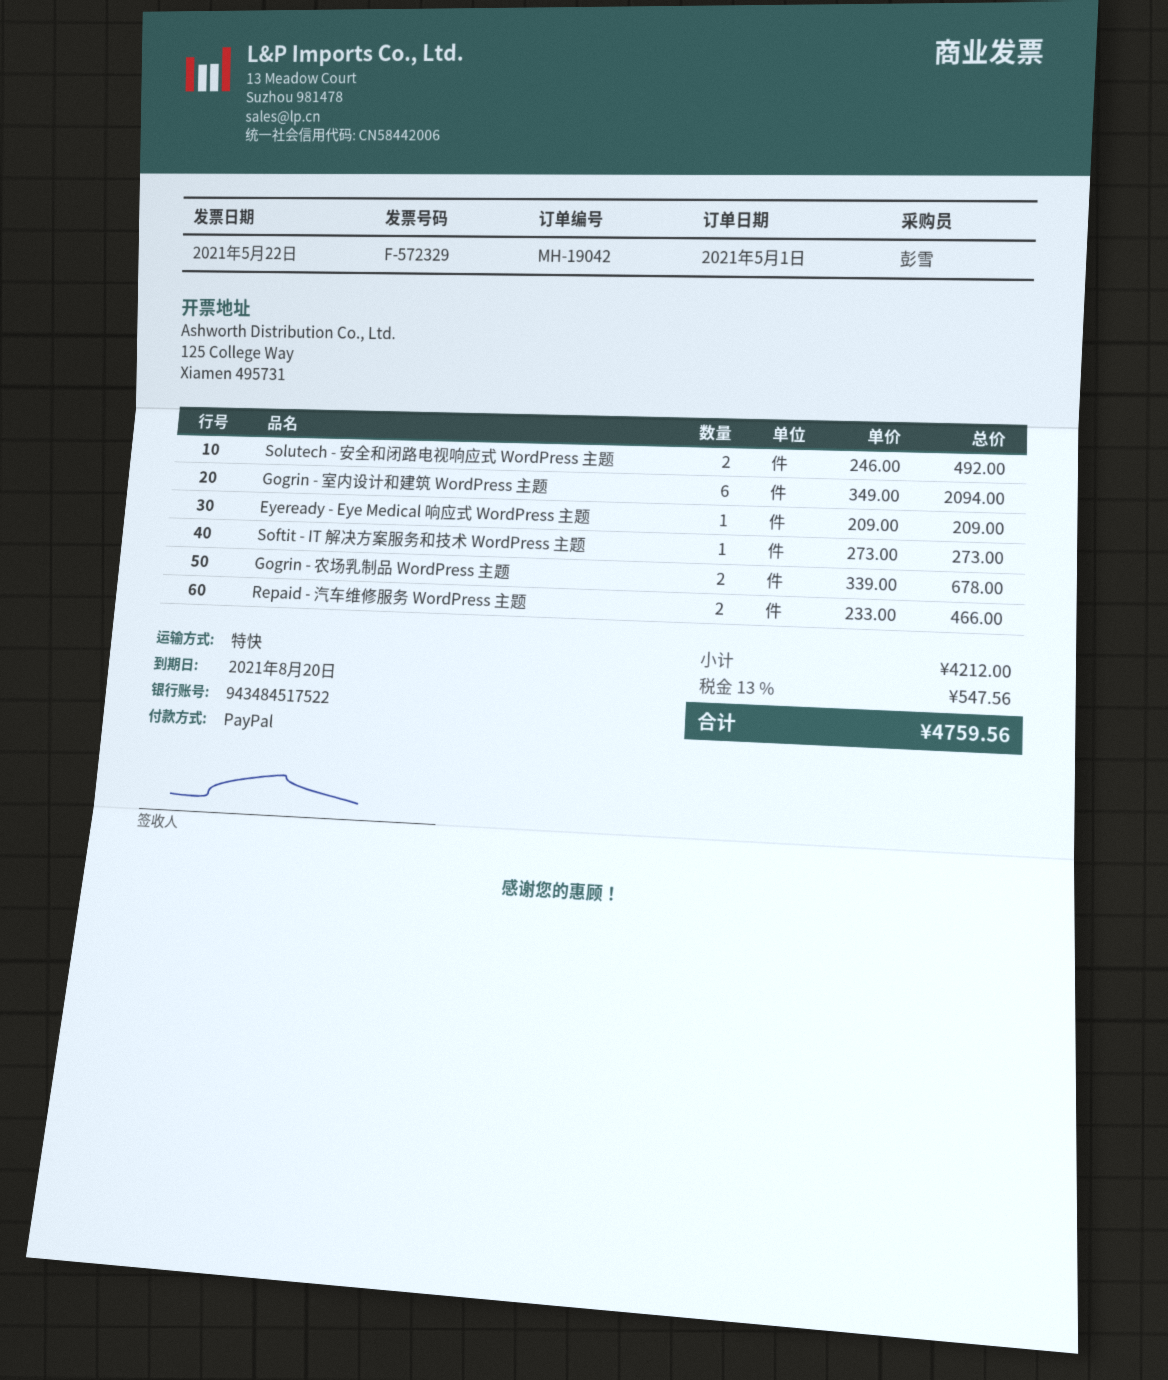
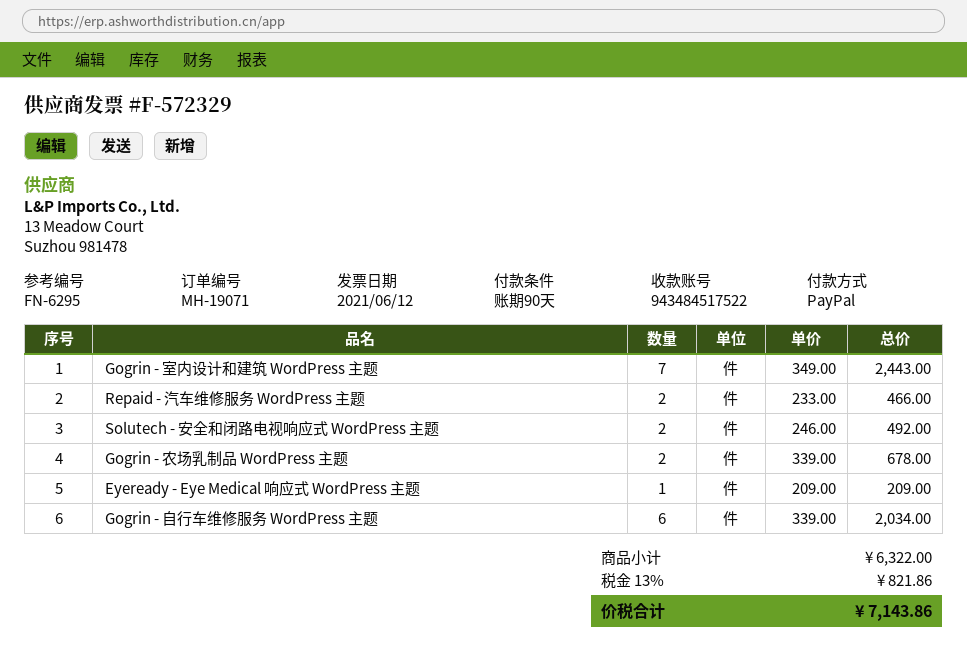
order number: MH-19042 -> MH-19071
invoice date: 2021-05-22 -> 2021-06-12
Gogrin - 室内设计和建筑 WordPress 主题: 6 x 349.00 = 2094.00 -> 7 x 349.00 = 2443.00
Softit - IT 解决方案服务和技术 WordPress 主题: 1 x 273.00 = 273.00 -> none
Gogrin - 自行车维修服务 WordPress 主题: none -> 6 x 339.00 = 2034.00
subtotal: 4212.00 -> 6322.00
tax: 13% = 547.56 -> 13% = 821.86
total: 4759.56 -> 7143.86

